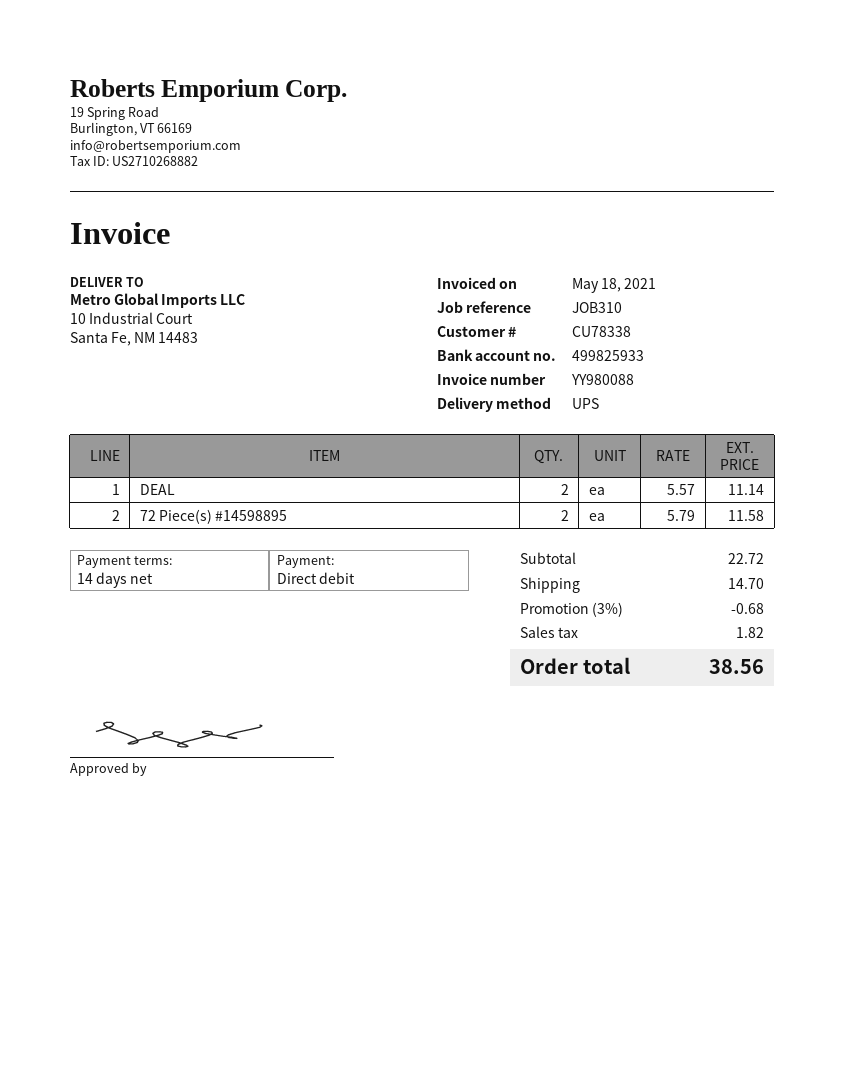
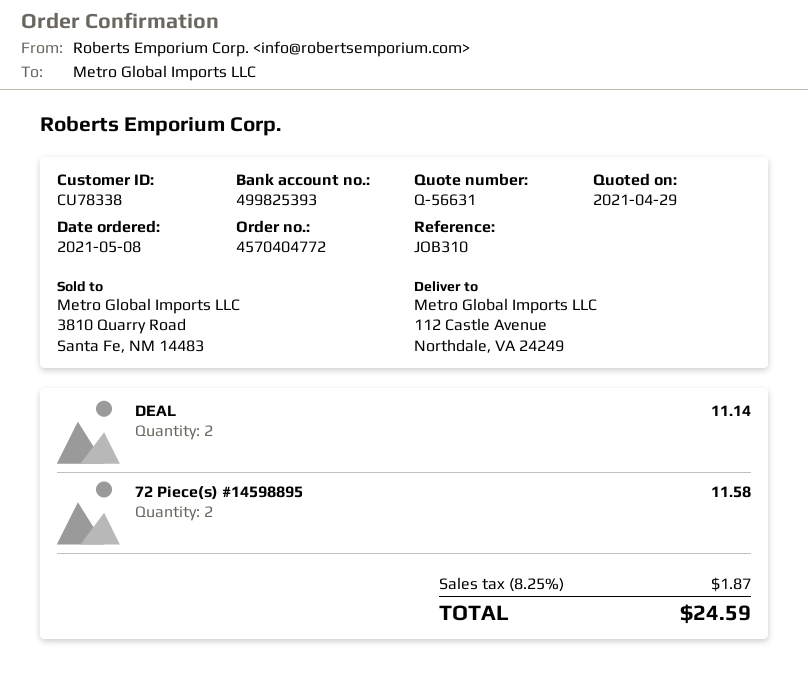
bank account: 499825933 -> 499825393
ship to: 10 Industrial Court, Santa Fe, NM 14483 -> 112 Castle Avenue, Northdale, VA 24249
discount: 3% = 0.68 -> none
shipping: 14.70 -> none
tax: 1.82 -> 1.87
total: 38.56 -> 24.59

